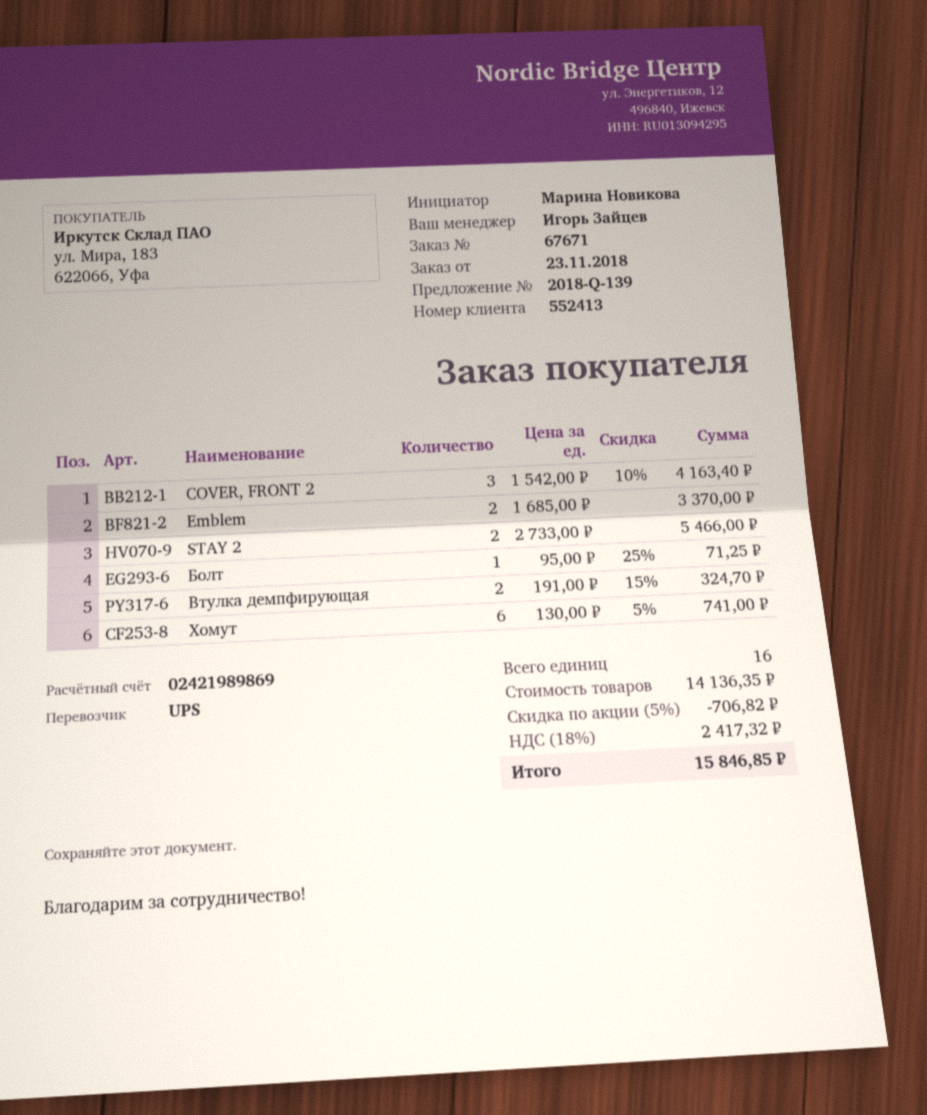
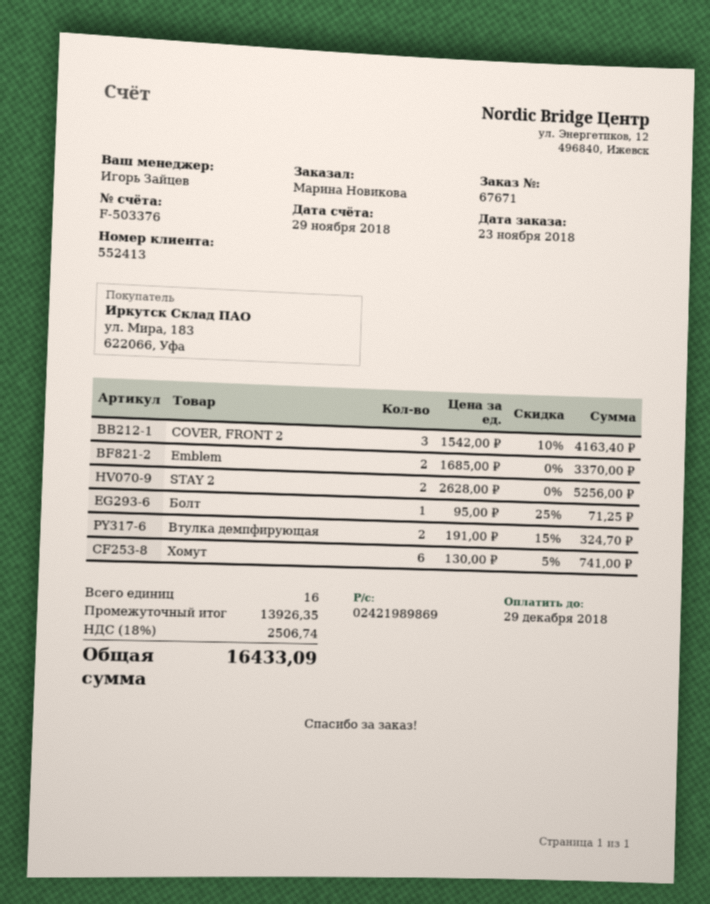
STAY 2: 2 x 2733.00 = 5466.00 -> 2 x 2628.00 = 5256.00
subtotal: 14136.35 -> 13926.35
discount: 5% = 706.82 -> none
tax: 18% = 2417.32 -> 18% = 2506.74
total: 15846.85 -> 16433.09

